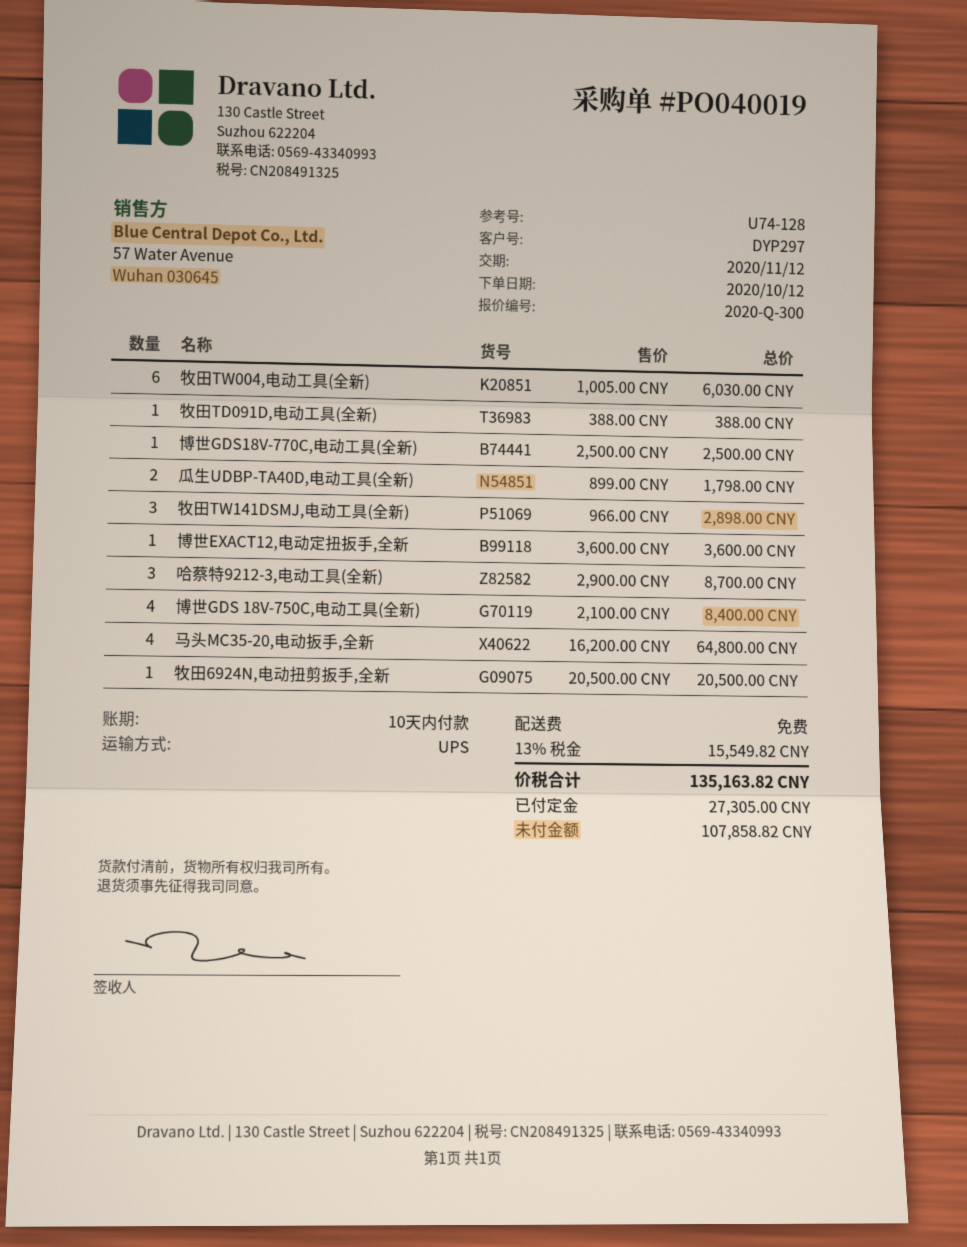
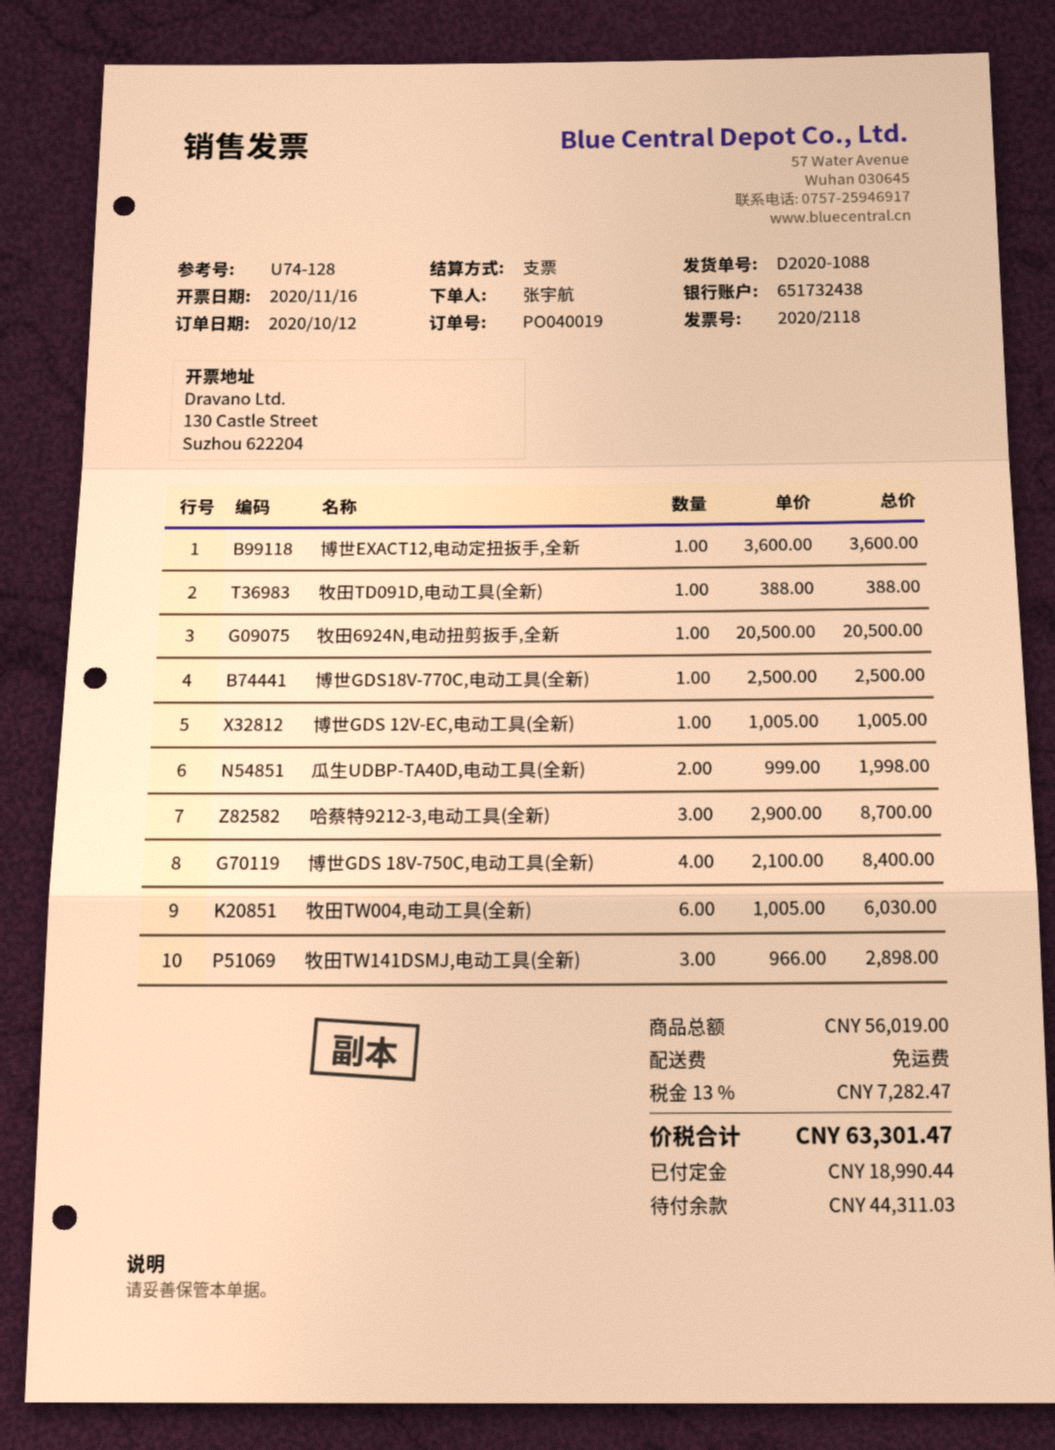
瓜生UDBP-TA40D,电动工具(全新): 2 x 899.00 = 1798.00 -> 2 x 999.00 = 1998.00
马头MC35-20,电动扳手,全新: 4 x 16200.00 = 64800.00 -> none
博世GDS 12V-EC,电动工具(全新): none -> 1 x 1005.00 = 1005.00
tax: 13% = 15549.82 -> 13% = 7282.47
total: 135163.82 -> 63301.47
deposit: 27305.00 -> 18990.44
balance: 107858.82 -> 44311.03

